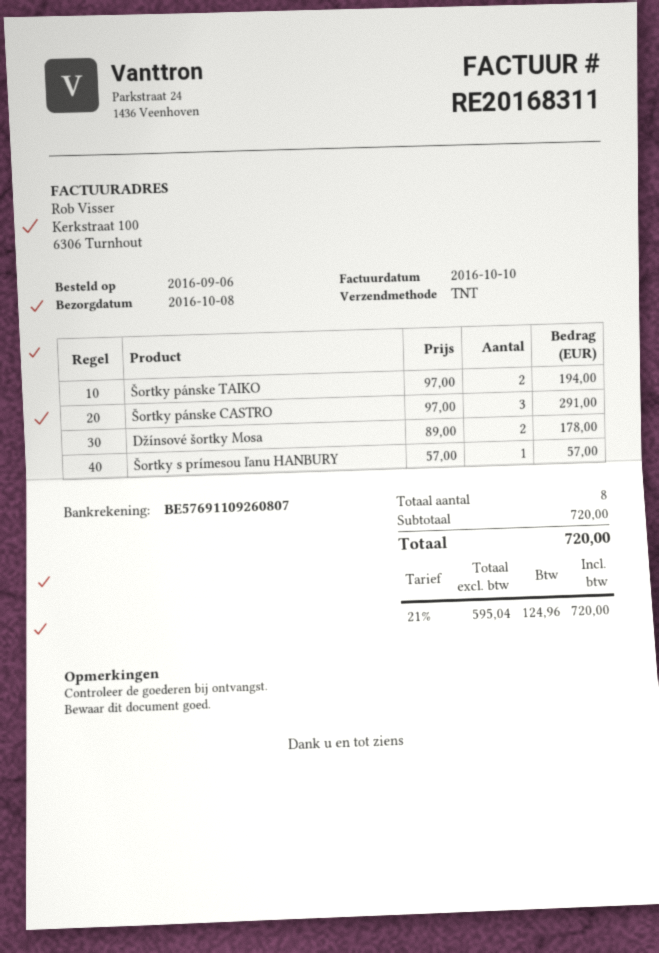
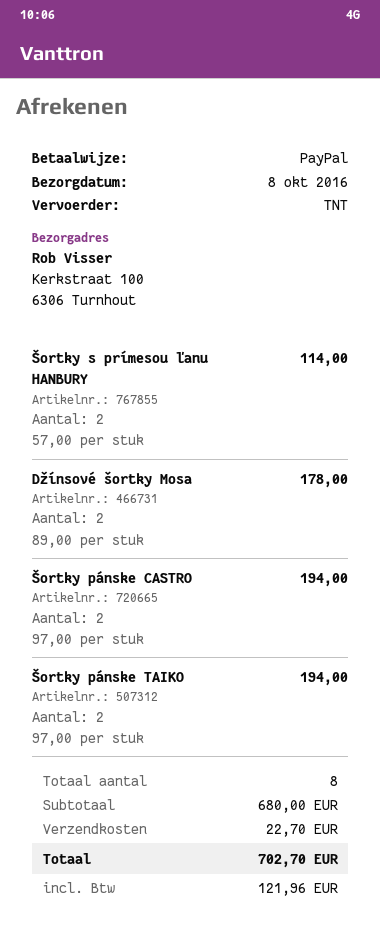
Šortky pánske CASTRO: 3 x 97.00 = 291.00 -> 2 x 97.00 = 194.00
Šortky s prímesou ľanu HANBURY: 1 x 57.00 = 57.00 -> 2 x 57.00 = 114.00
subtotal: 720.00 -> 680.00
shipping: none -> 22.70
tax: 124.96 -> 121.96
total: 720.00 -> 702.70

